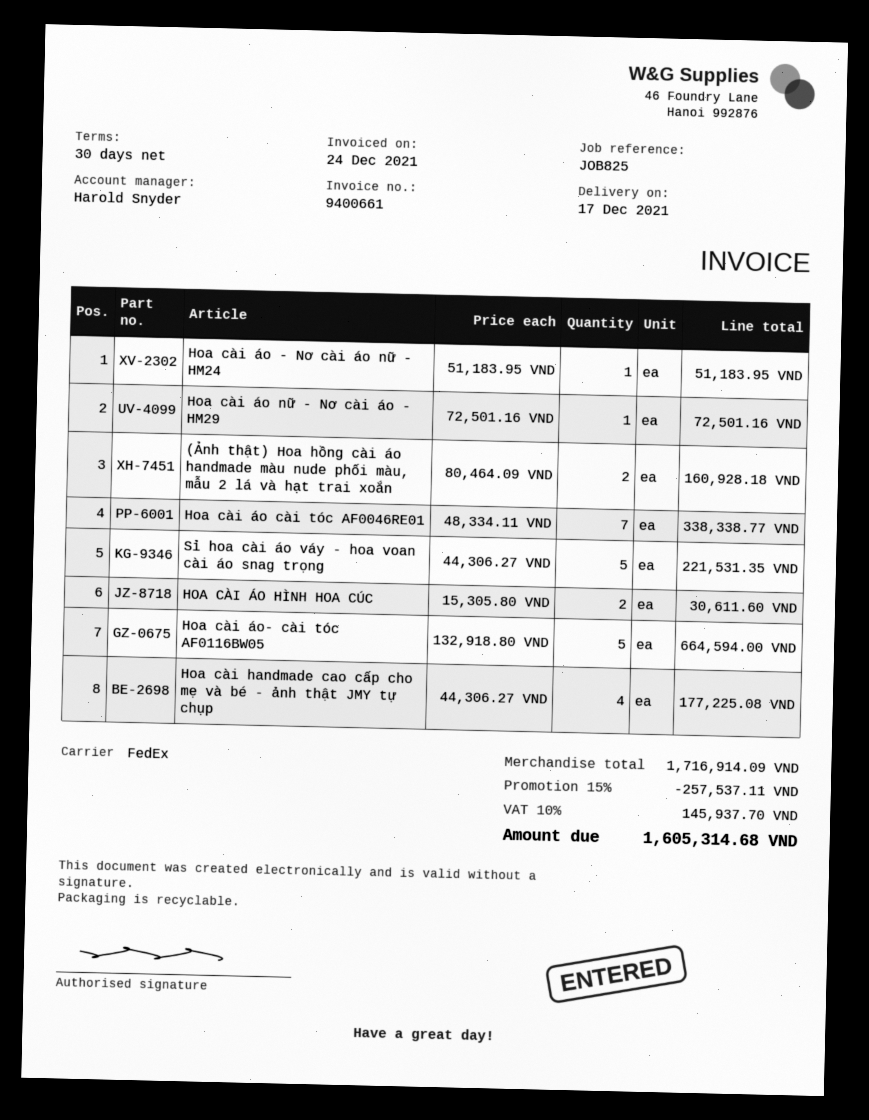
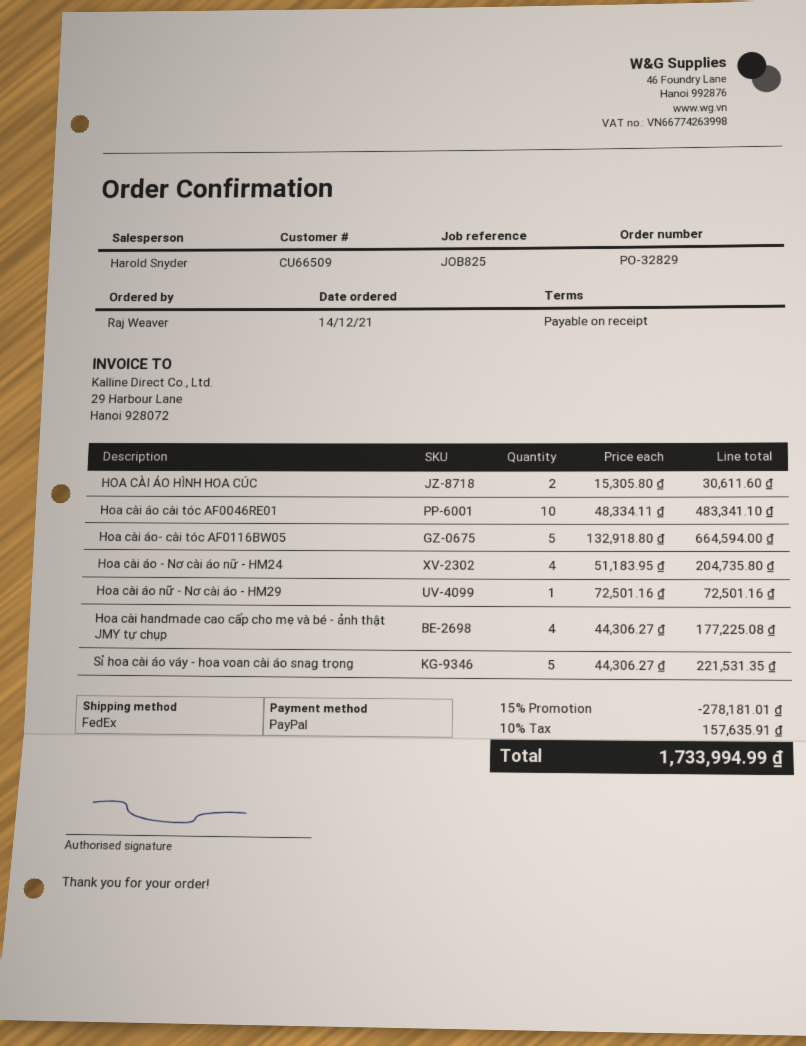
payment terms: 30 days -> on receipt
Hoa cài áo - Nơ cài áo nữ - HM24: 1 x 51183.95 = 51183.95 -> 4 x 51183.95 = 204735.80
(Ảnh thật) Hoa hồng cài áo handmade màu nude phối màu, mẫu 2 lá và hạt trai xoắn: 2 x 80464.09 = 160928.18 -> none
Hoa cài áo cài tóc AF0046RE01: 7 x 48334.11 = 338338.77 -> 10 x 48334.11 = 483341.10
discount: 15% = 257537.11 -> 15% = 278181.01
tax: 10% = 145937.70 -> 10% = 157635.91
total: 1605314.68 -> 1733994.99

